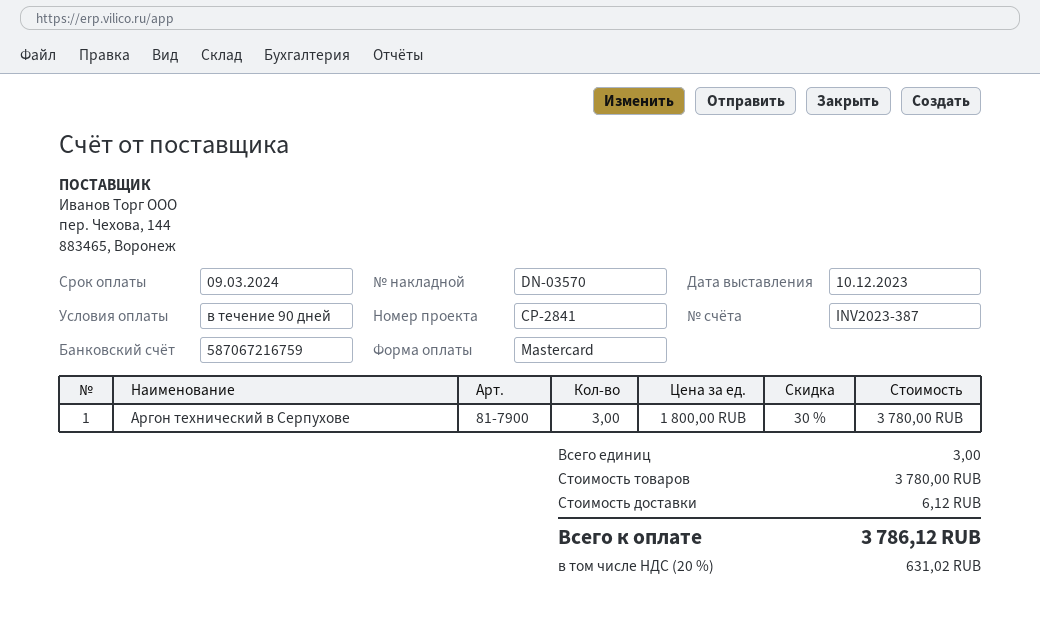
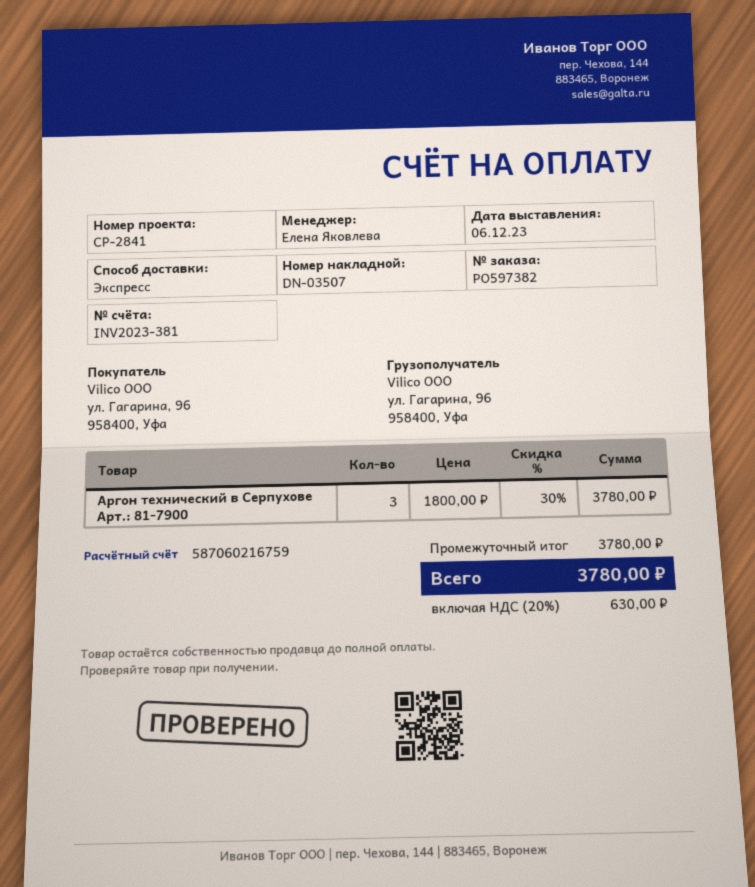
delivery note number: DN-03570 -> DN-03507
invoice number: INV2023-387 -> INV2023-381
invoice date: 2023-12-10 -> 2023-12-06
bank account: 587067216759 -> 587060216759
shipping: 6.12 -> none
tax: 20% = 631.02 -> 20% = 630.00
total: 3786.12 -> 3780.00

